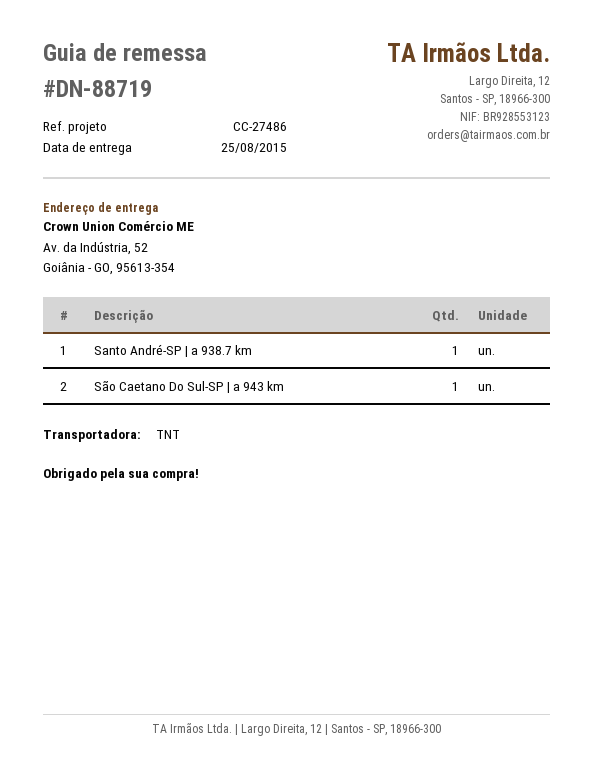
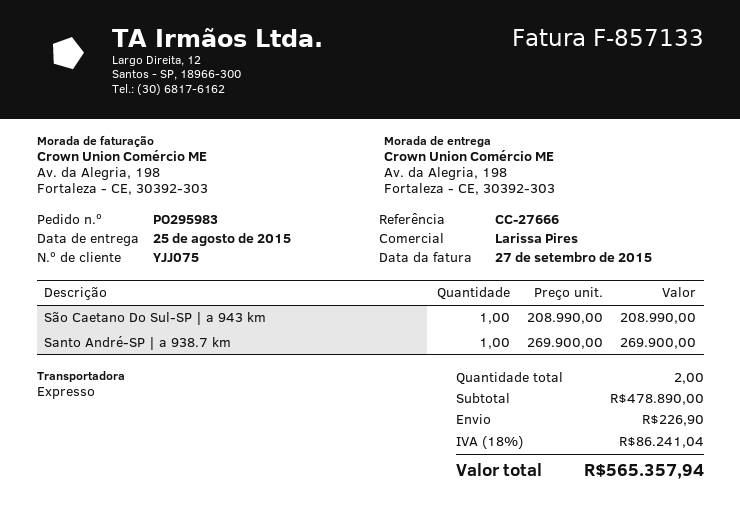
reference: CC-27486 -> CC-27666
shipping method: TNT -> express
ship to: Av. da Indústria, 52, Goiânia - GO, 95613-354 -> Av. da Alegria, 198, Fortaleza - CE, 30392-303

